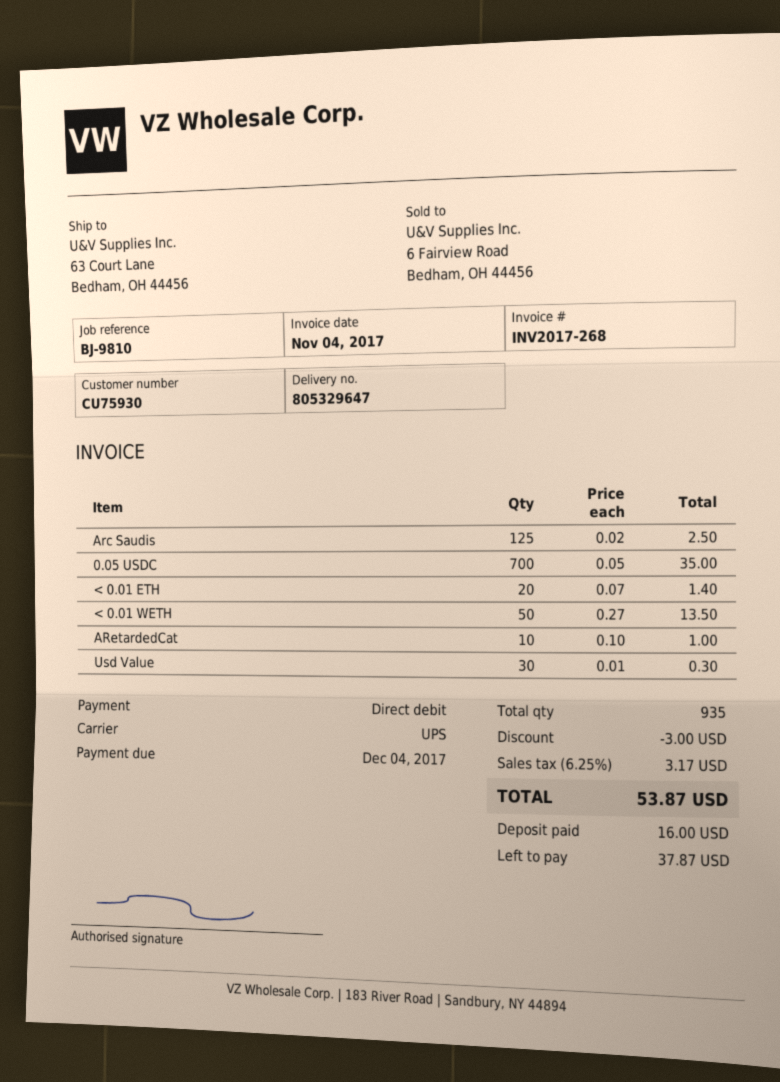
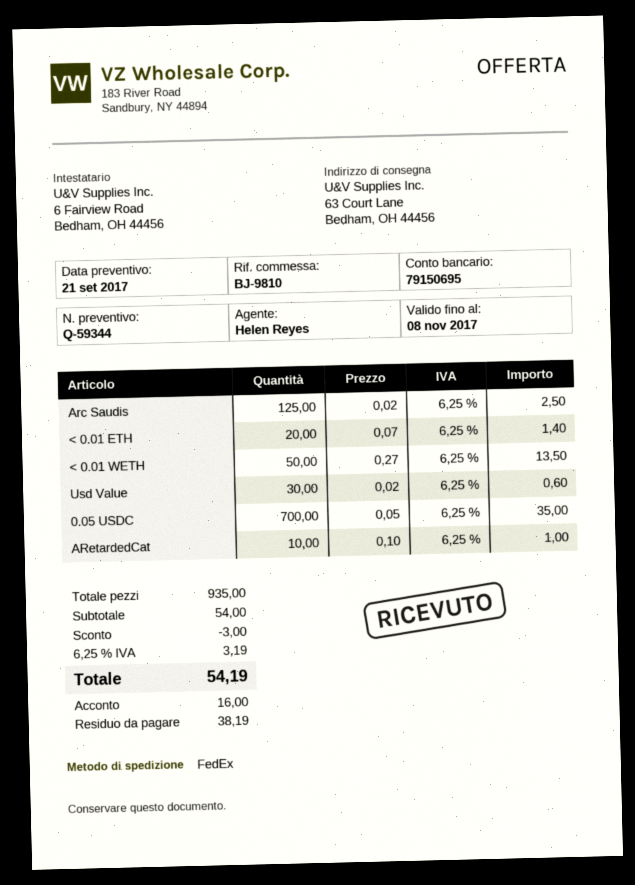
shipping method: UPS -> FedEx
Usd Value: 30 x 0.01 = 0.30 -> 30 x 0.02 = 0.60
tax: 6.25% = 3.17 -> 6.25% = 3.19
total: 53.87 -> 54.19
balance: 37.87 -> 38.19

